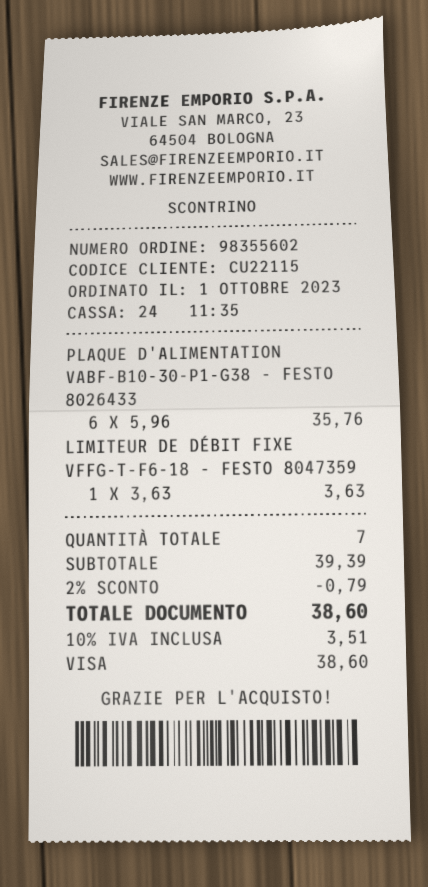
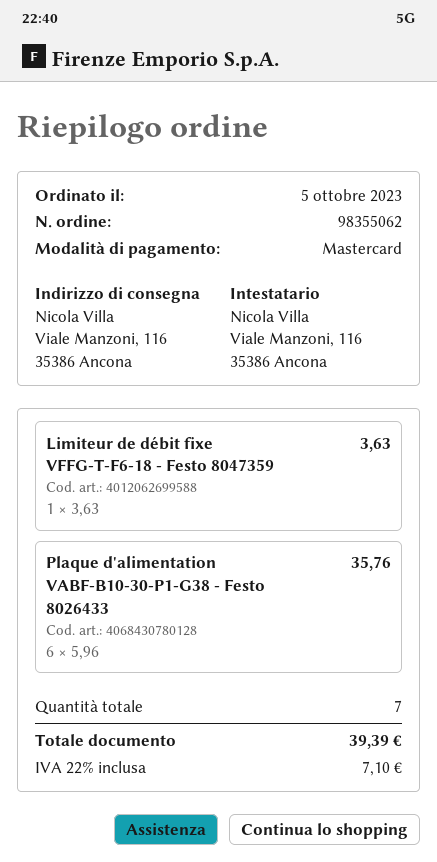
order number: 98355602 -> 98355062
order date: 2023-10-01 -> 2023-10-05
payment method: Visa -> Mastercard
discount: 2% = 0.79 -> none
tax: 10% = 3.51 -> 22% = 7.10
total: 38.60 -> 39.39

